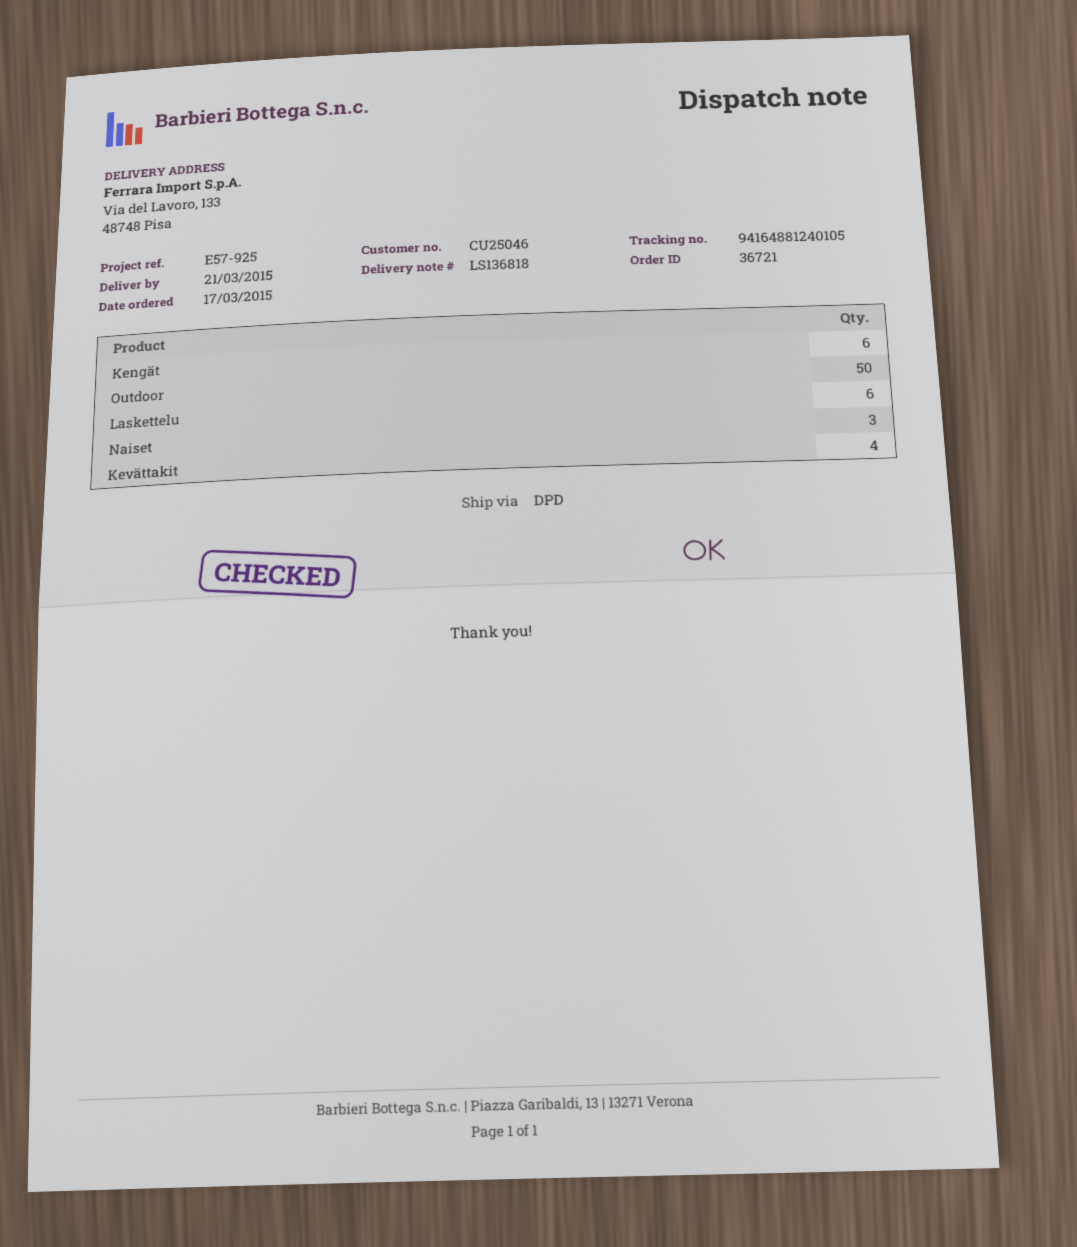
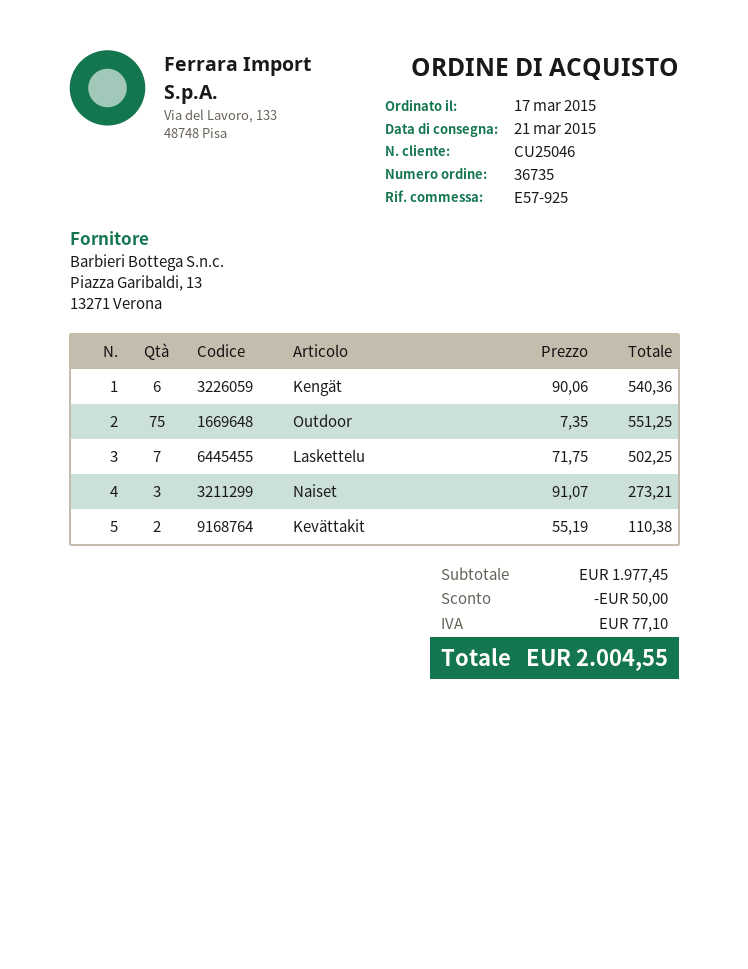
order number: 36721 -> 36735
Outdoor: 50 -> 75
Laskettelu: 6 -> 7
Kevättakit: 4 -> 2

